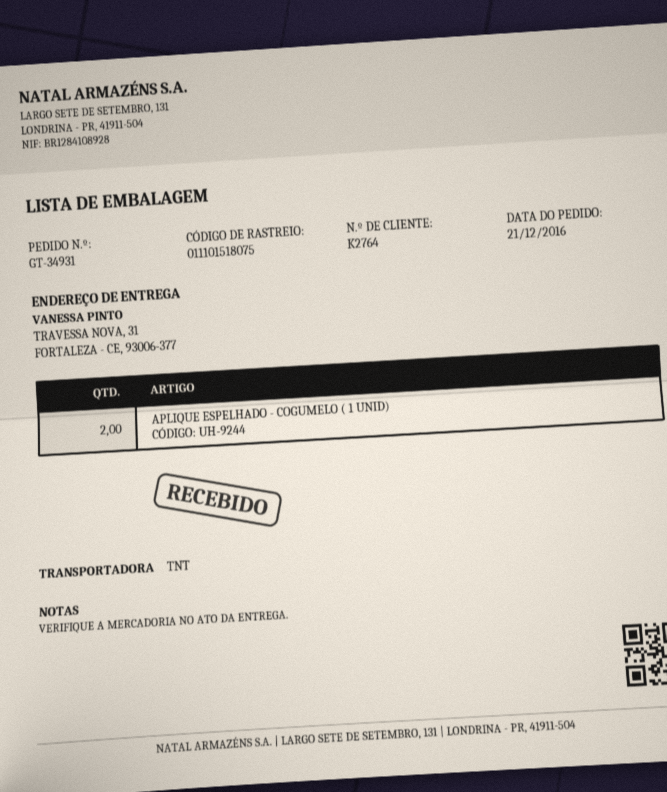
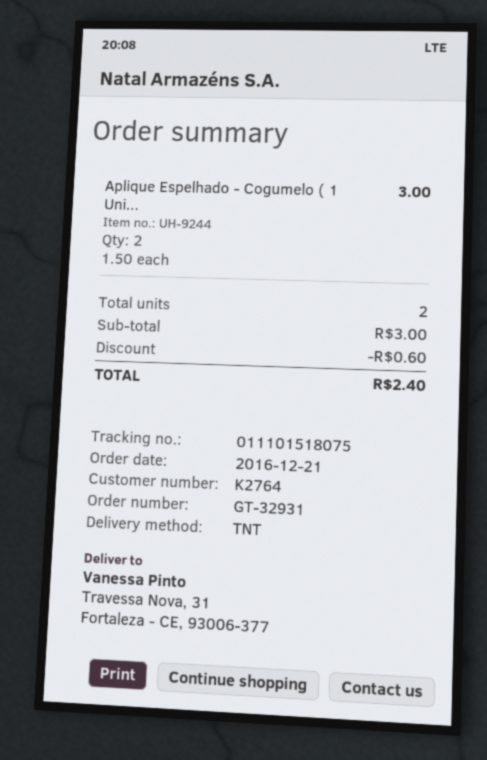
order number: GT-34931 -> GT-32931

